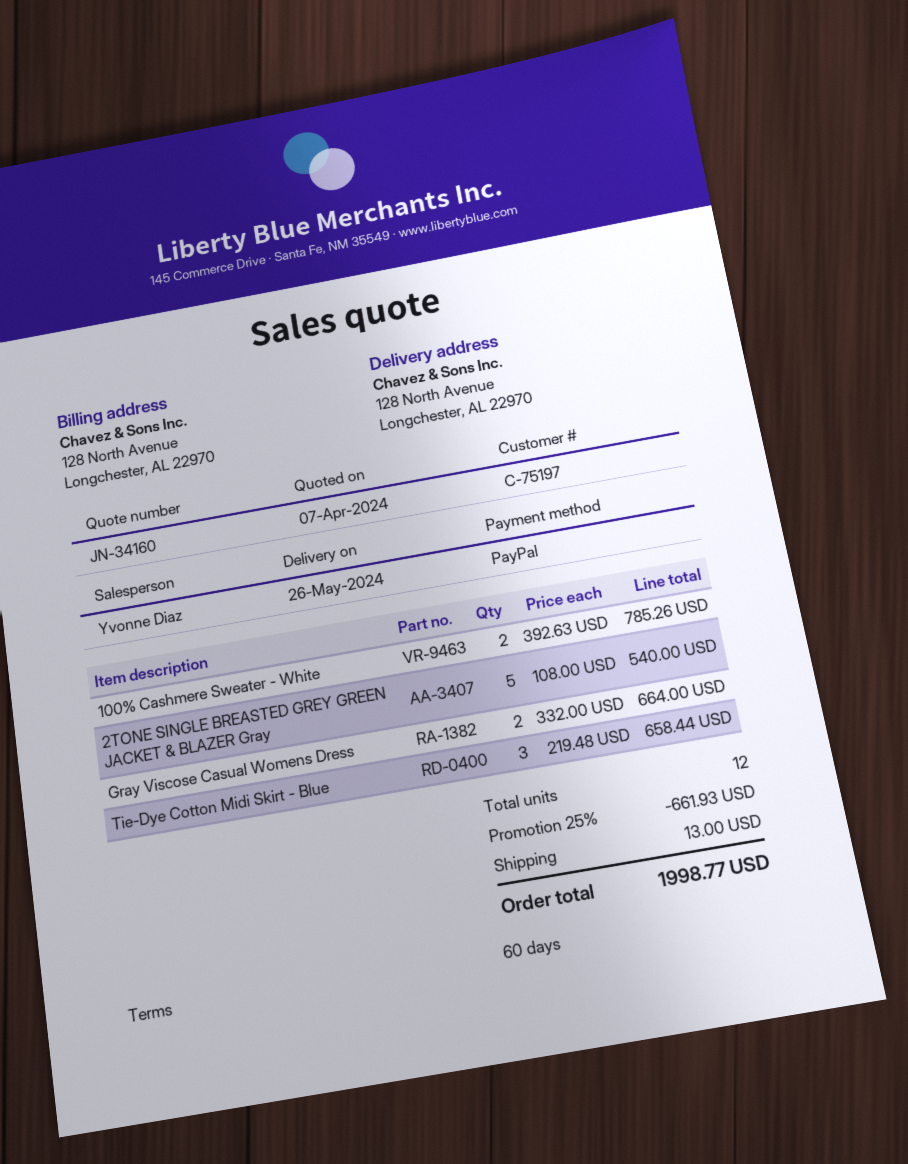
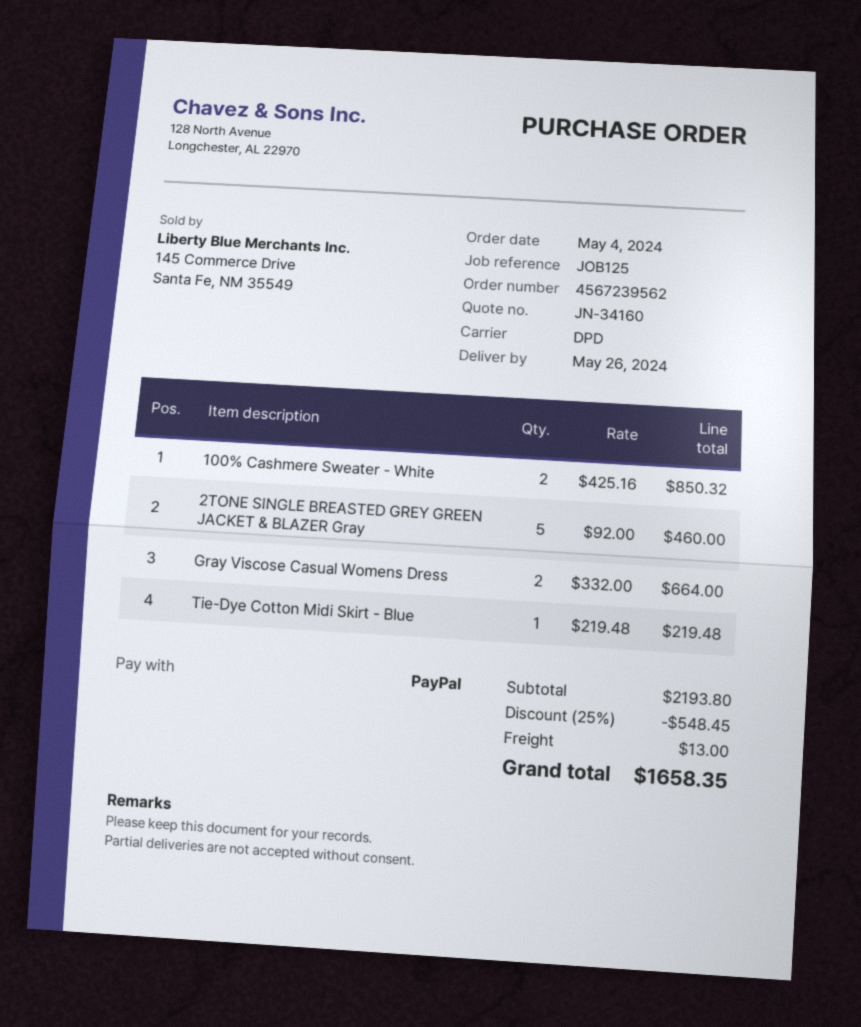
100% Cashmere Sweater - White: 2 x 392.63 = 785.26 -> 2 x 425.16 = 850.32
2TONE SINGLE BREASTED GREY GREEN JACKET & BLAZER Gray: 5 x 108.00 = 540.00 -> 5 x 92.00 = 460.00
Tie-Dye Cotton Midi Skirt - Blue: 3 x 219.48 = 658.44 -> 1 x 219.48 = 219.48
discount: 25% = 661.93 -> 25% = 548.45
total: 1998.77 -> 1658.35

